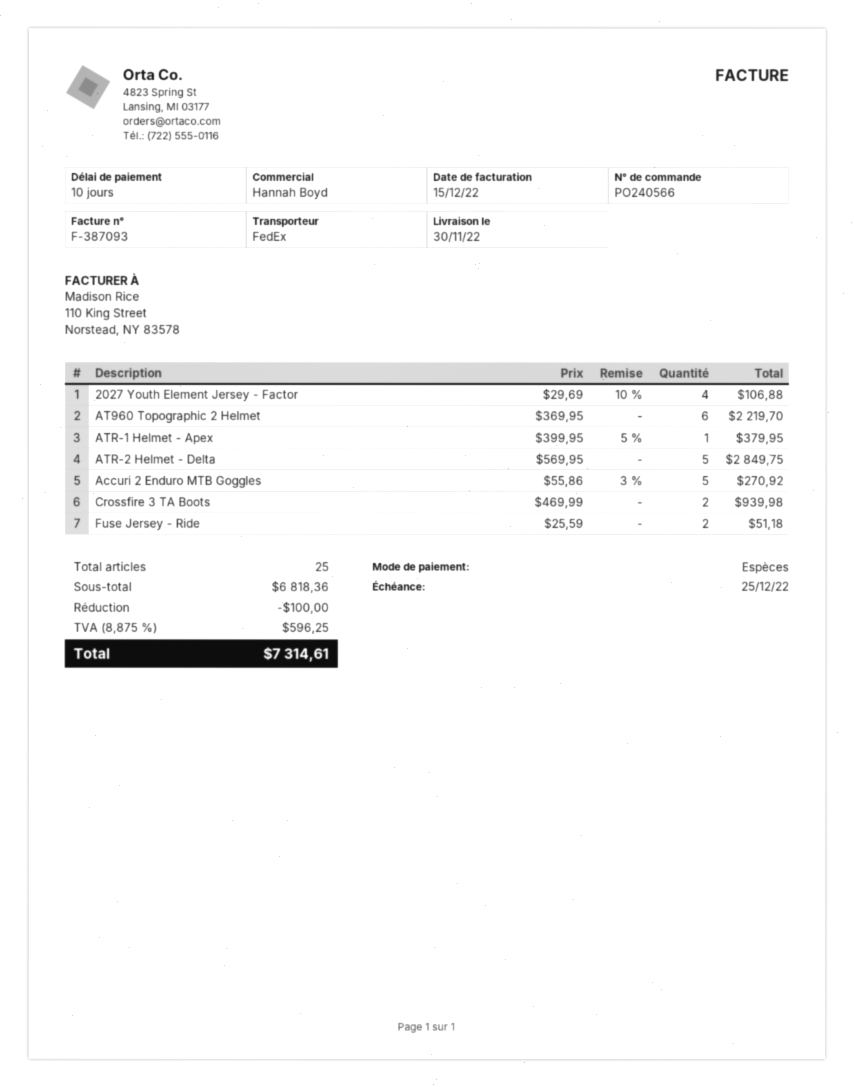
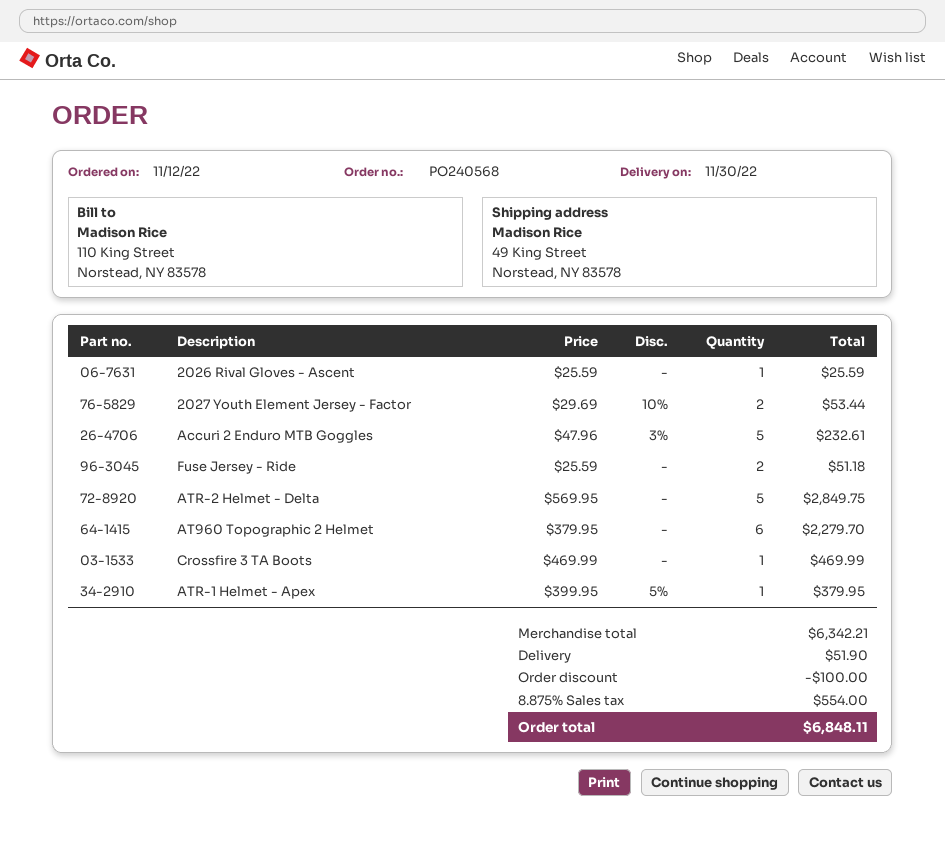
order number: PO240566 -> PO240568
2027 Youth Element Jersey - Factor: 4 x 29.69 - 10% = 106.88 -> 2 x 29.69 - 10% = 53.44
AT960 Topographic 2 Helmet: 6 x 369.95 = 2219.70 -> 6 x 379.95 = 2279.70
Accuri 2 Enduro MTB Goggles: 5 x 55.86 - 3% = 270.92 -> 5 x 47.96 - 3% = 232.61
Crossfire 3 TA Boots: 2 x 469.99 = 939.98 -> 1 x 469.99 = 469.99
2026 Rival Gloves - Ascent: none -> 1 x 25.59 = 25.59
subtotal: 6818.36 -> 6342.21
shipping: none -> 51.90
tax: 8.875% = 596.25 -> 8.875% = 554.00
total: 7314.61 -> 6848.11

